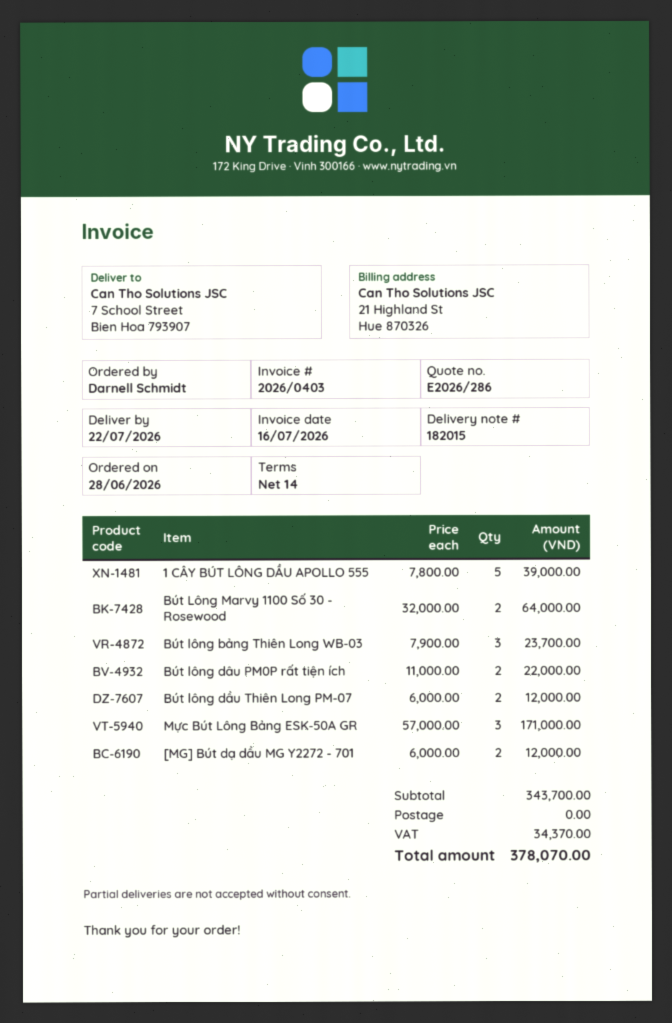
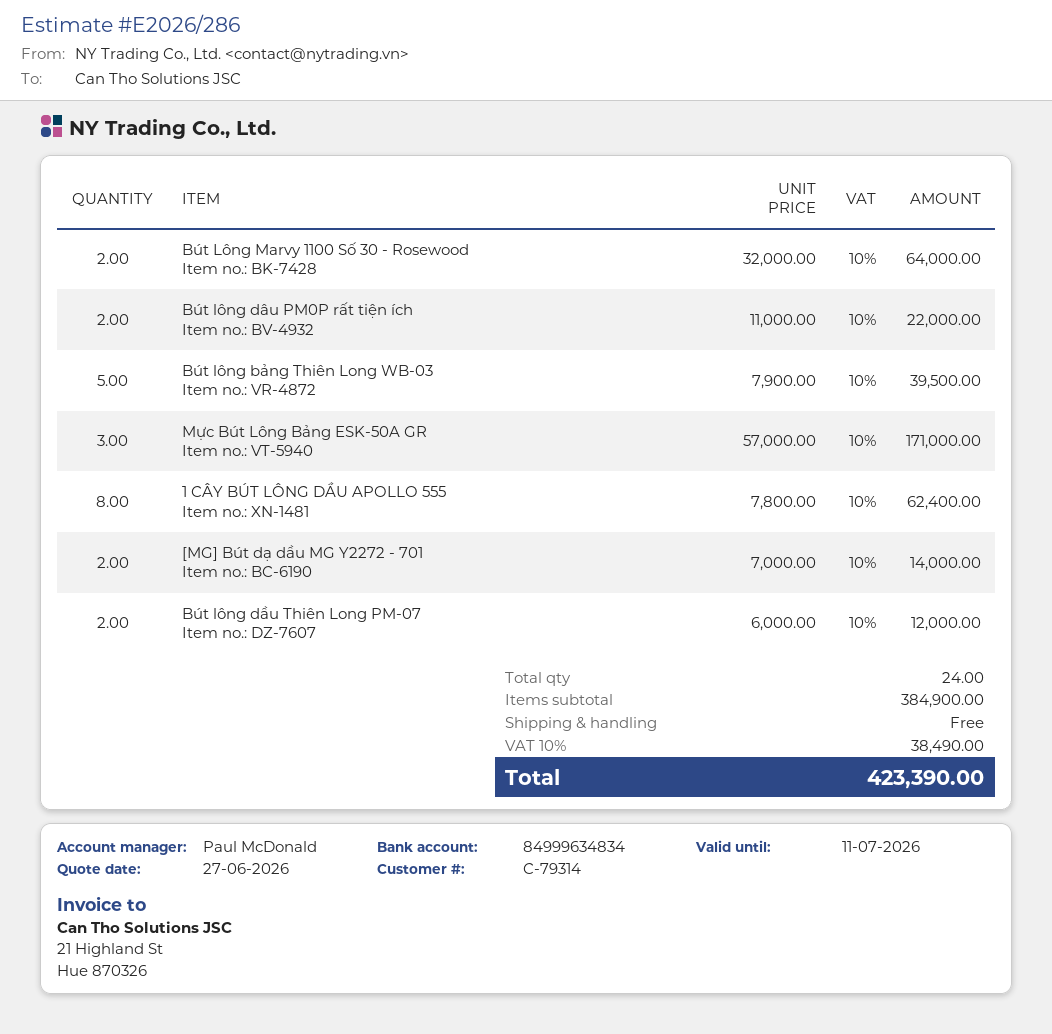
1 CÂY BÚT LÔNG DẦU APOLLO 555: 5 x 7800.00 = 39000.00 -> 8 x 7800.00 = 62400.00
Bút lông bảng Thiên Long WB-03: 3 x 7900.00 = 23700.00 -> 5 x 7900.00 = 39500.00
[MG] Bút dạ dầu MG Y2272 - 701: 2 x 6000.00 = 12000.00 -> 2 x 7000.00 = 14000.00
subtotal: 343700.00 -> 384900.00
tax: 34370.00 -> 38490.00
total: 378070.00 -> 423390.00

